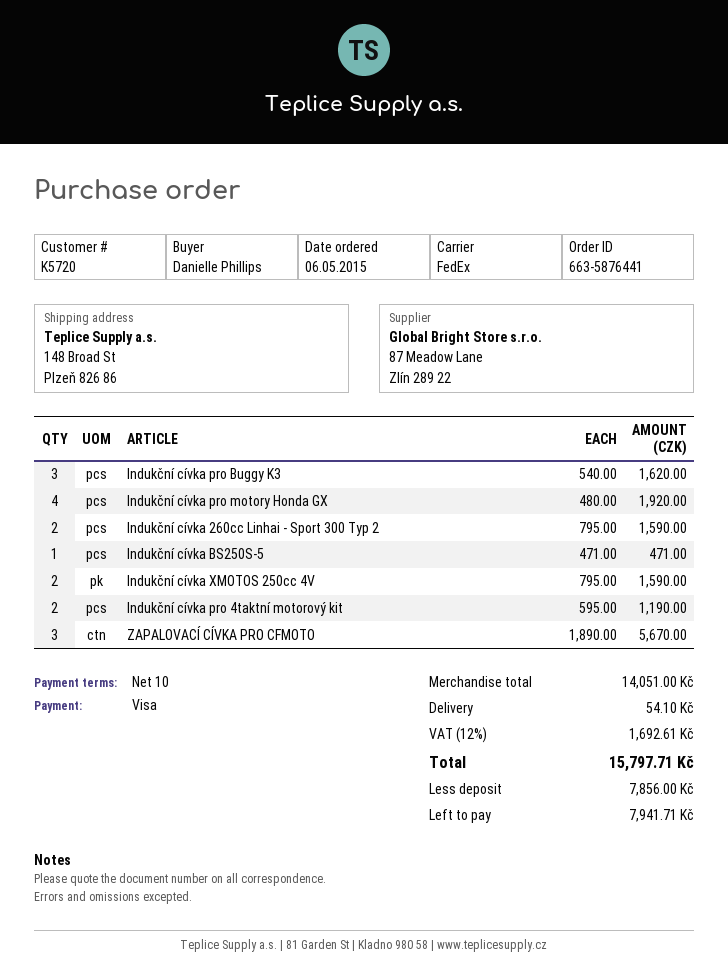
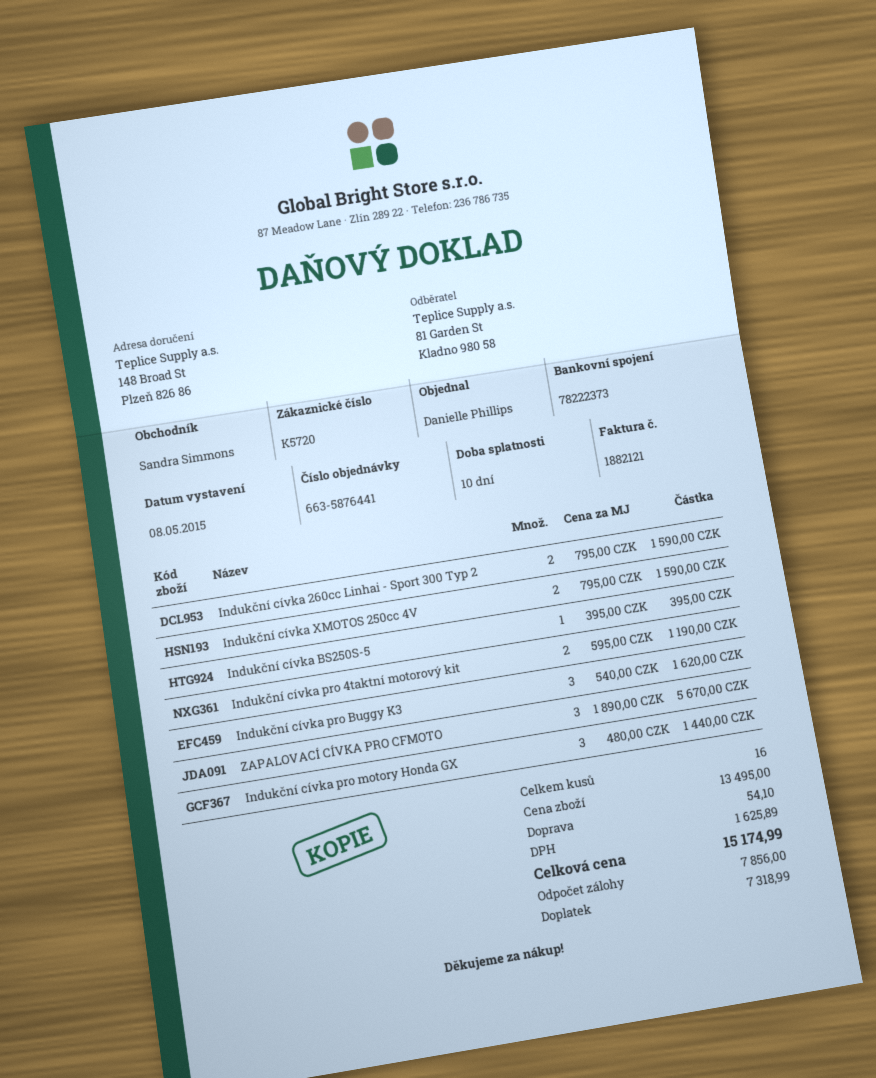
Indukční cívka pro motory Honda GX: 4 x 480.00 = 1920.00 -> 3 x 480.00 = 1440.00
Indukční cívka BS250S-5: 1 x 471.00 = 471.00 -> 1 x 395.00 = 395.00
subtotal: 14051.00 -> 13495.00
tax: 1692.61 -> 1625.89
total: 15797.71 -> 15174.99
balance: 7941.71 -> 7318.99

